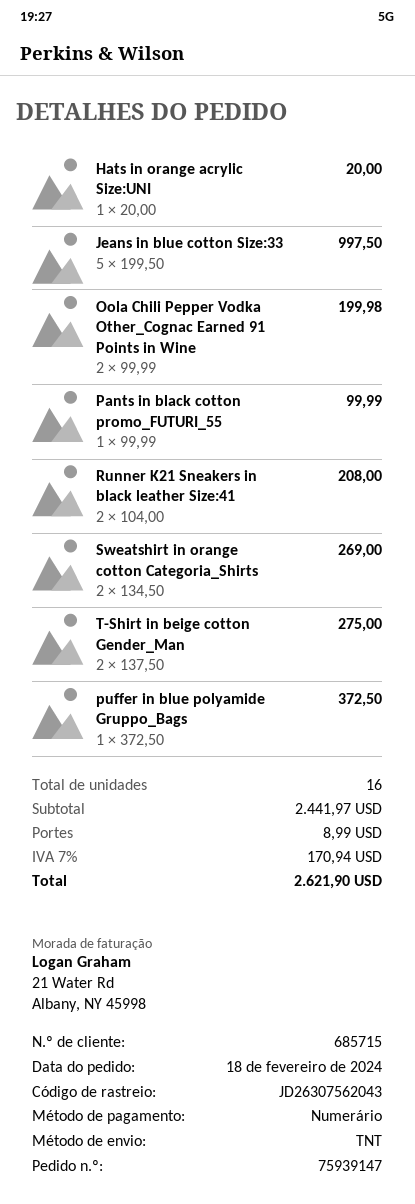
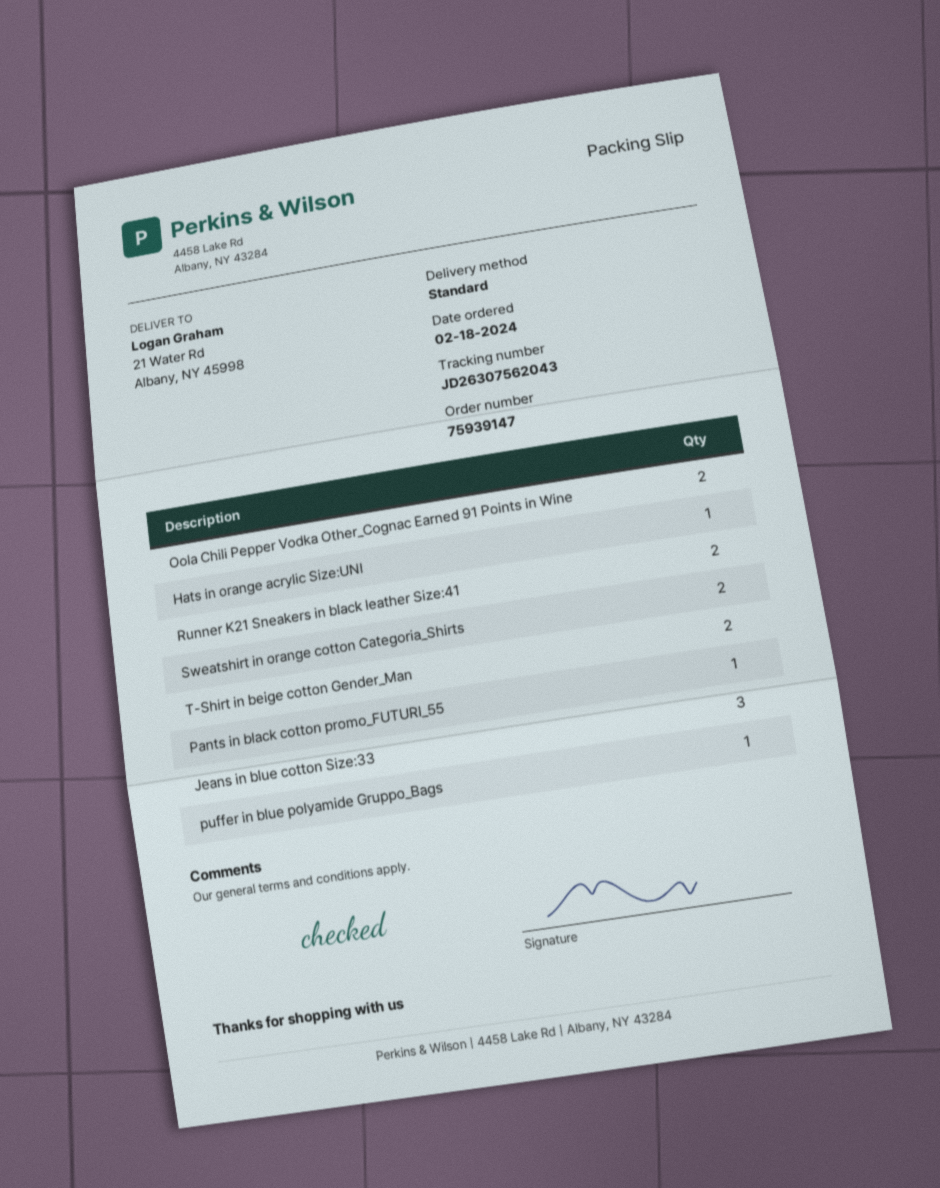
shipping method: TNT -> standard
Jeans in blue cotton Size:33: 5 -> 3

